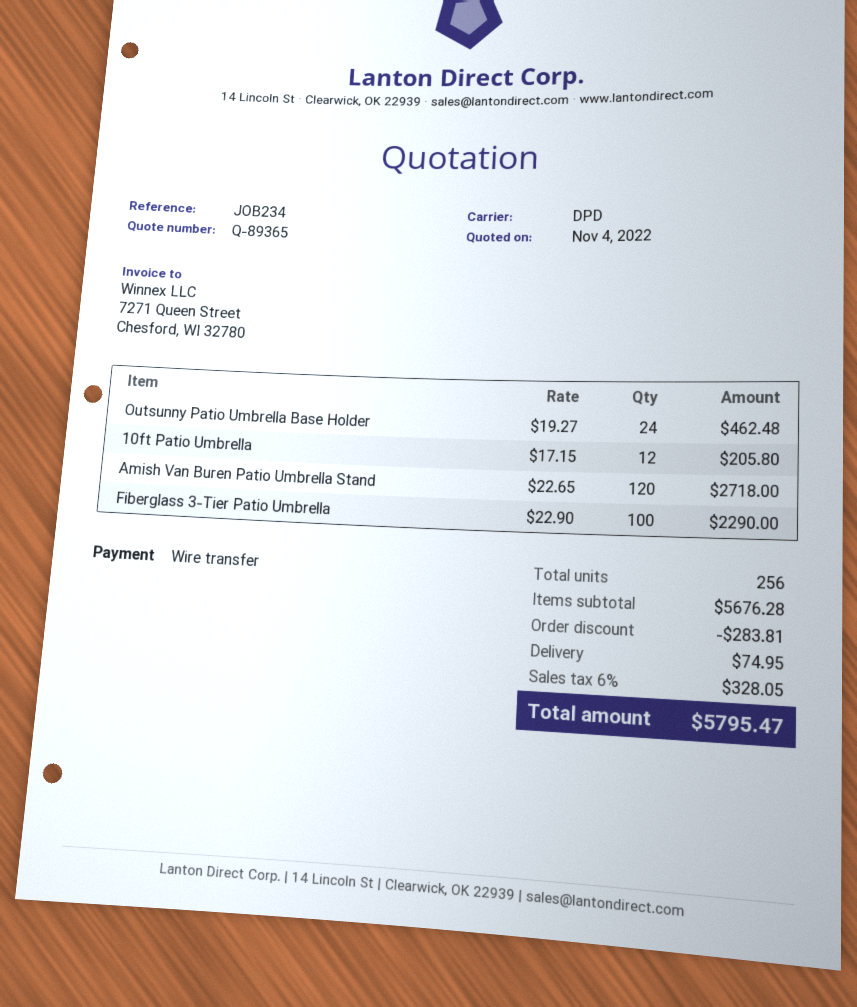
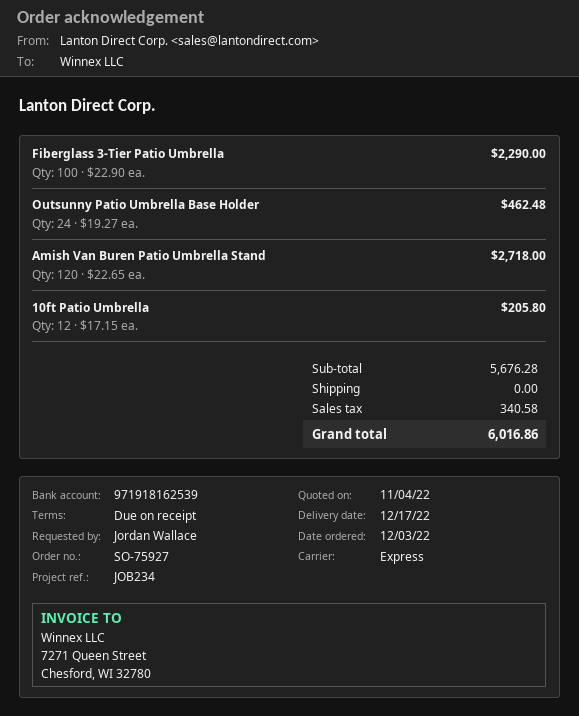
shipping method: DPD -> express
discount: 283.81 -> none
shipping: 74.95 -> 0.00
tax: 328.05 -> 340.58
total: 5795.47 -> 6016.86

